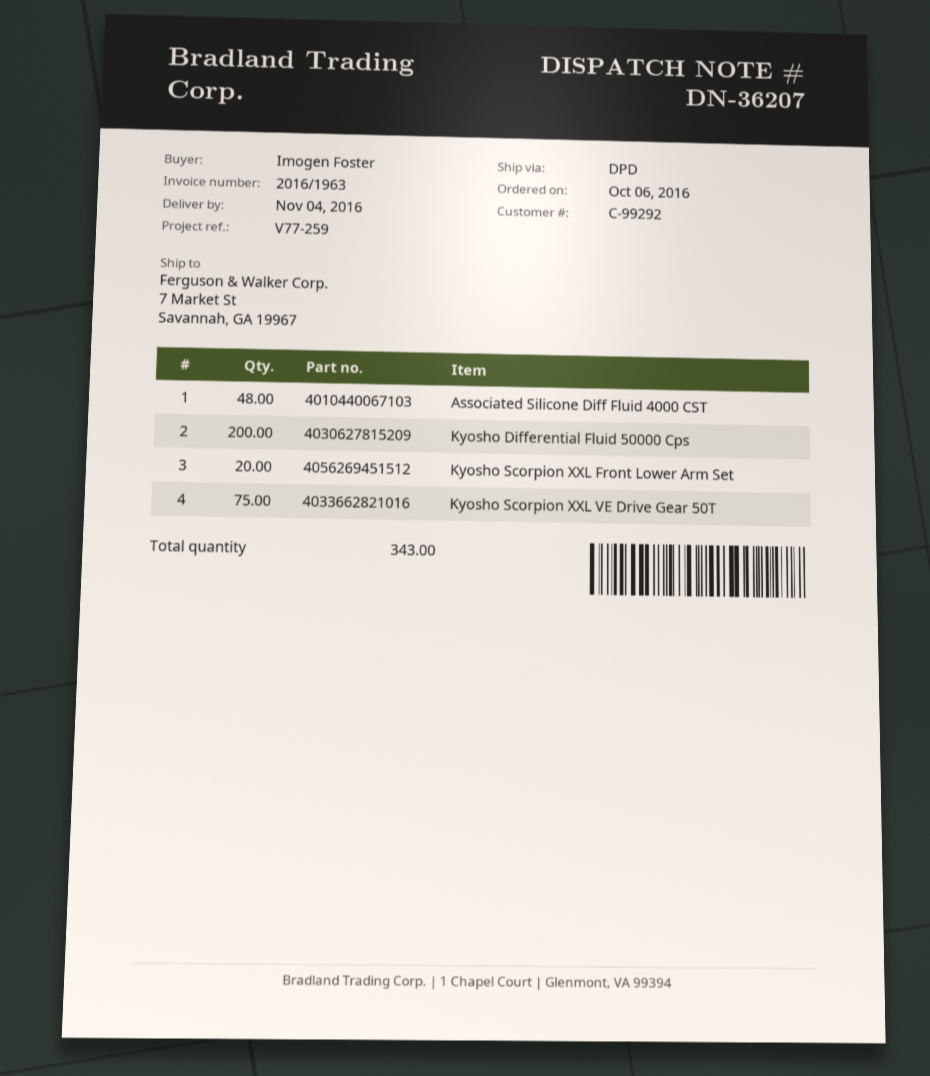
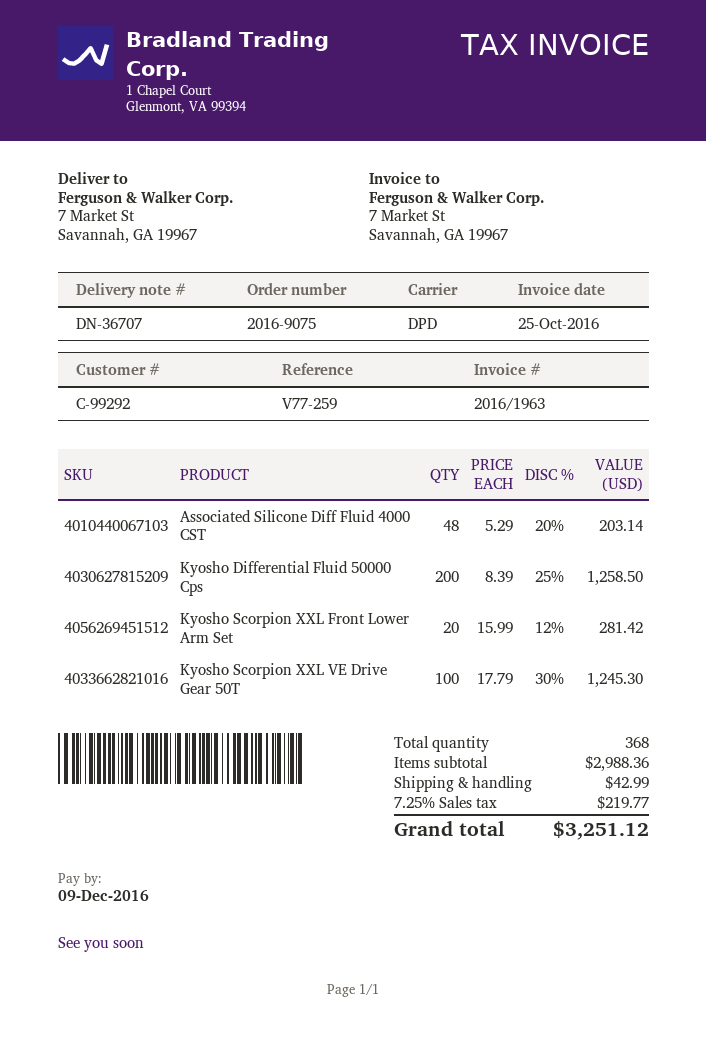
delivery note number: DN-36207 -> DN-36707
Kyosho Scorpion XXL VE Drive Gear 50T: 75 -> 100
total quantity: 343 -> 368

